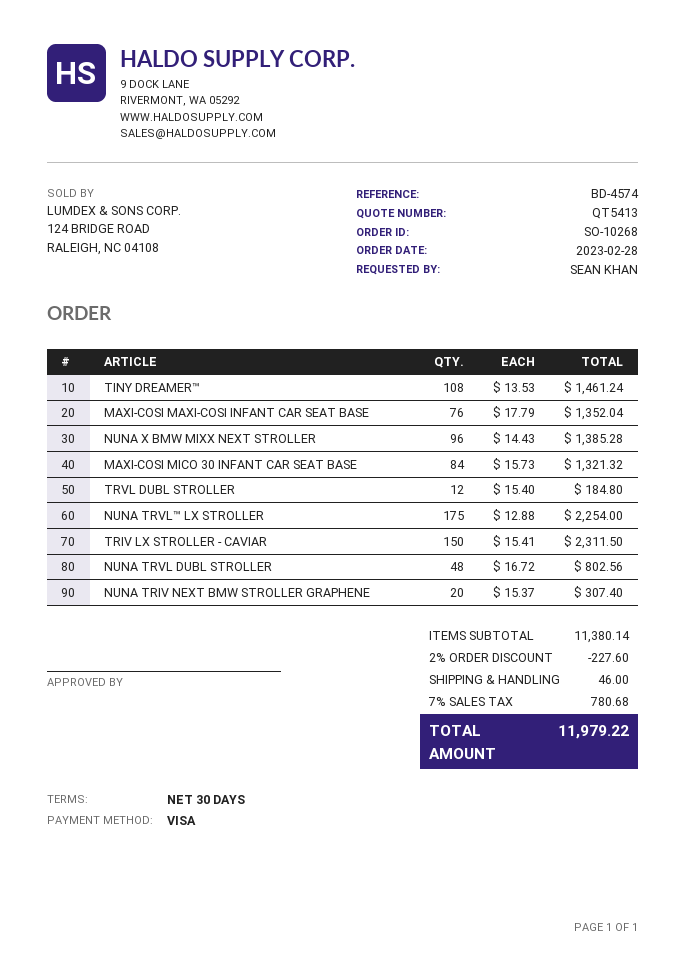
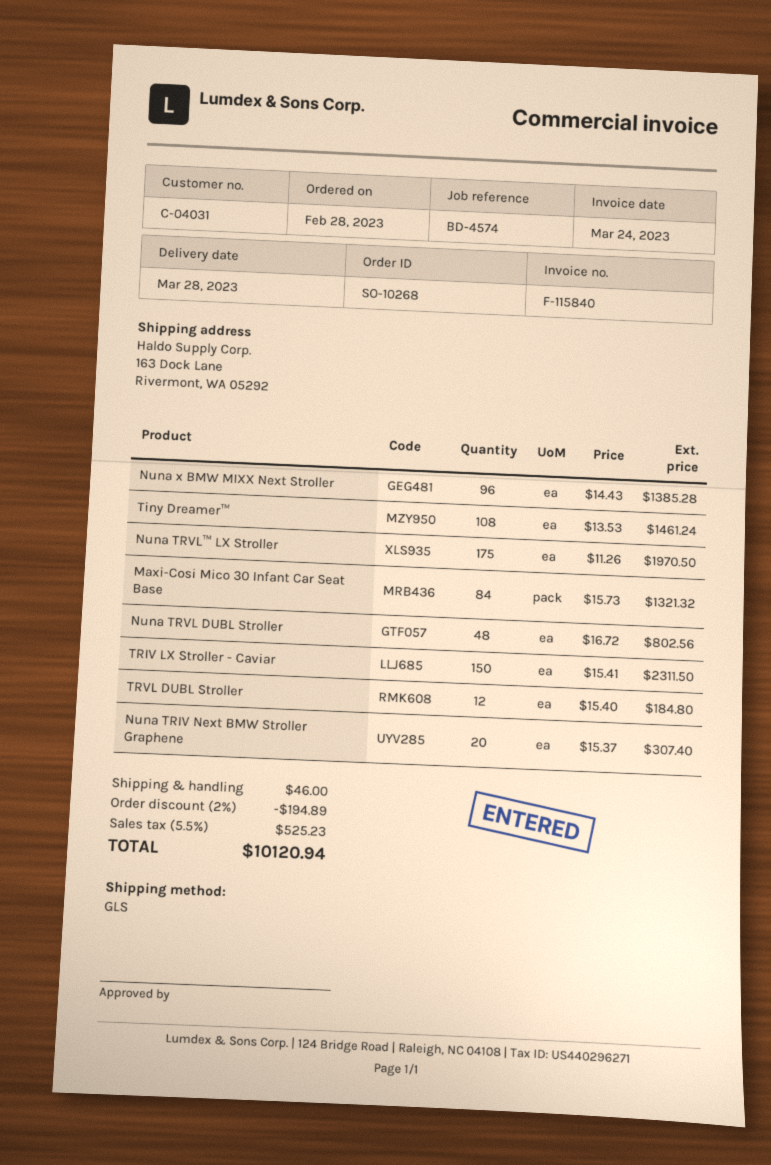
MAXI-COSI MAXI-COSI INFANT CAR SEAT BASE: 76 x 17.79 = 1352.04 -> none
NUNA TRVL™ LX STROLLER: 175 x 12.88 = 2254.00 -> 175 x 11.26 = 1970.50
discount: 2% = 227.60 -> 2% = 194.89
tax: 7% = 780.68 -> 5.5% = 525.23
total: 11979.22 -> 10120.94

